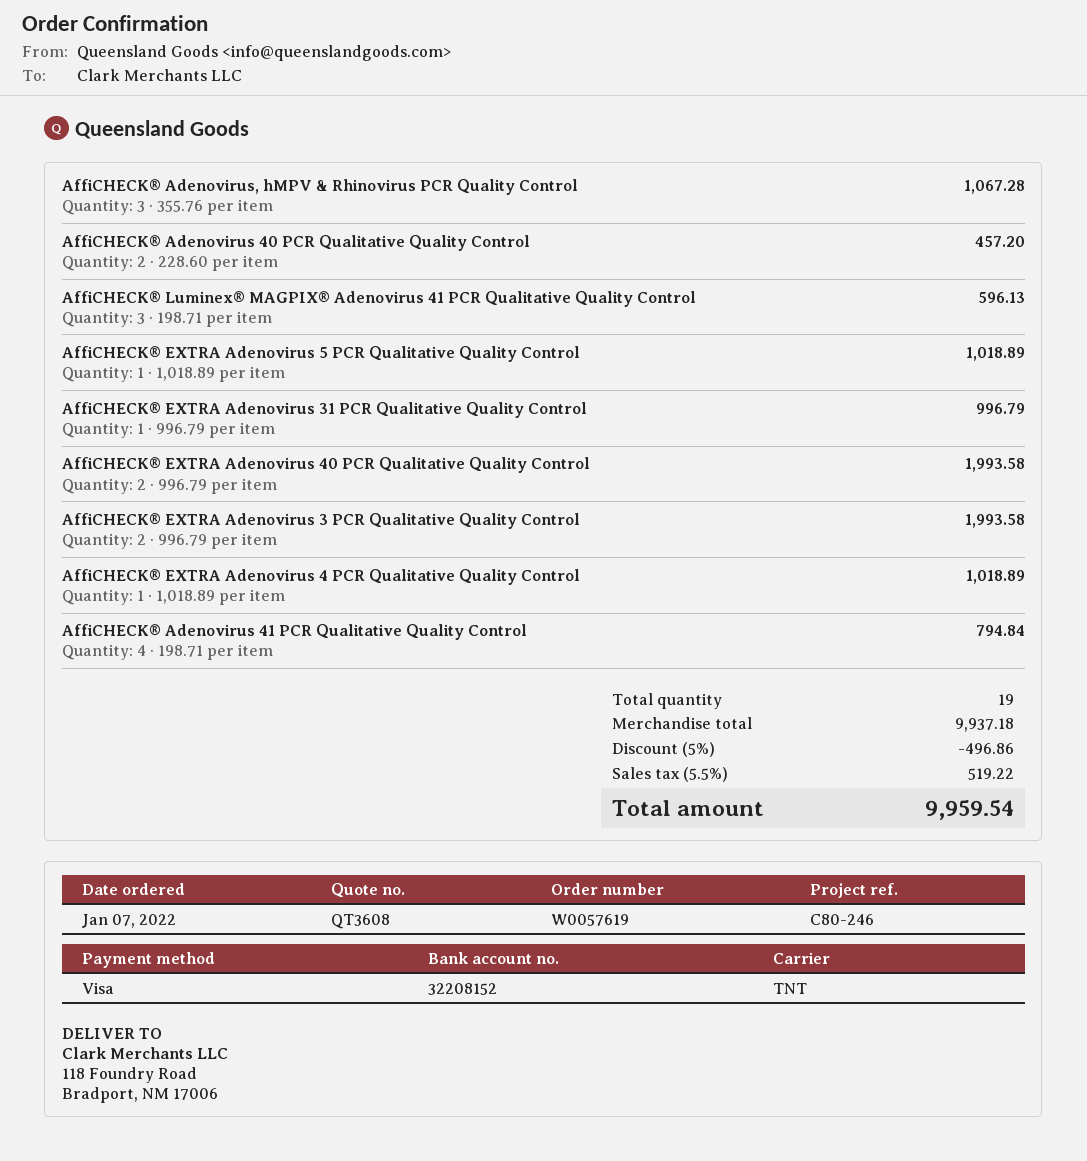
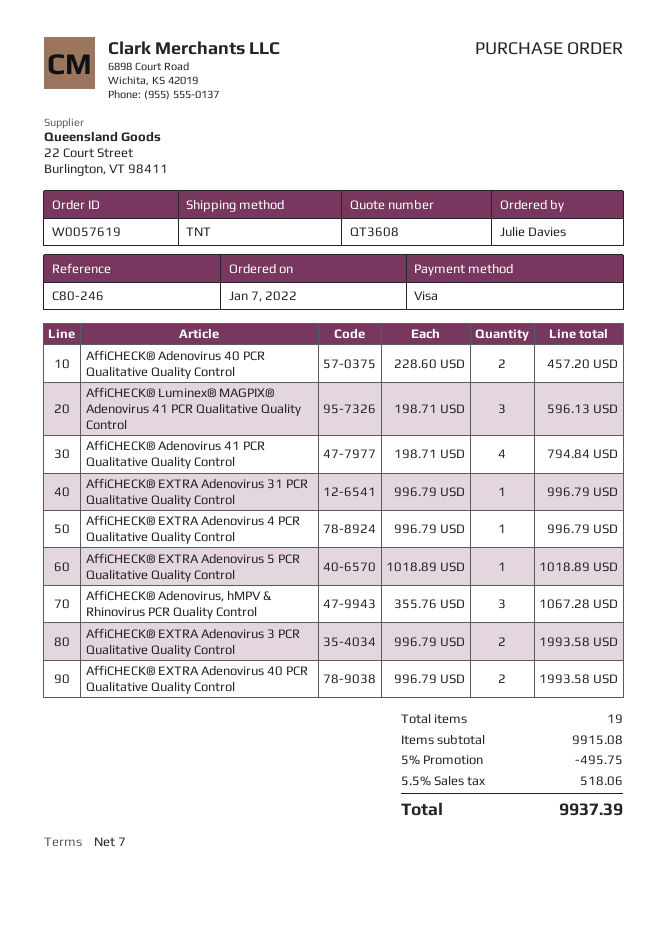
AffiCHECK® EXTRA Adenovirus 4 PCR Qualitative Quality Control: 1 x 1018.89 = 1018.89 -> 1 x 996.79 = 996.79
subtotal: 9937.18 -> 9915.08
discount: 5% = 496.86 -> 5% = 495.75
tax: 5.5% = 519.22 -> 5.5% = 518.06
total: 9959.54 -> 9937.39

